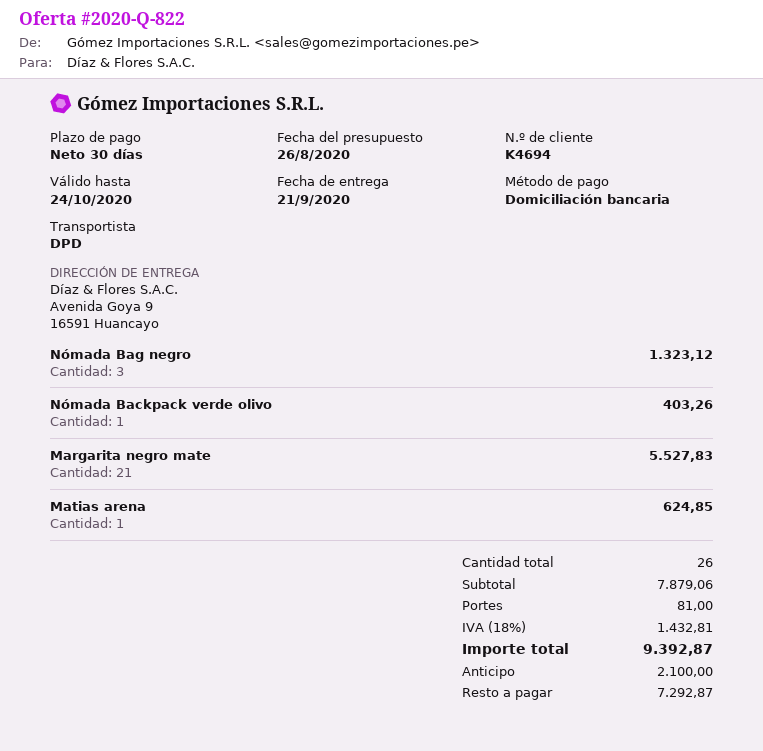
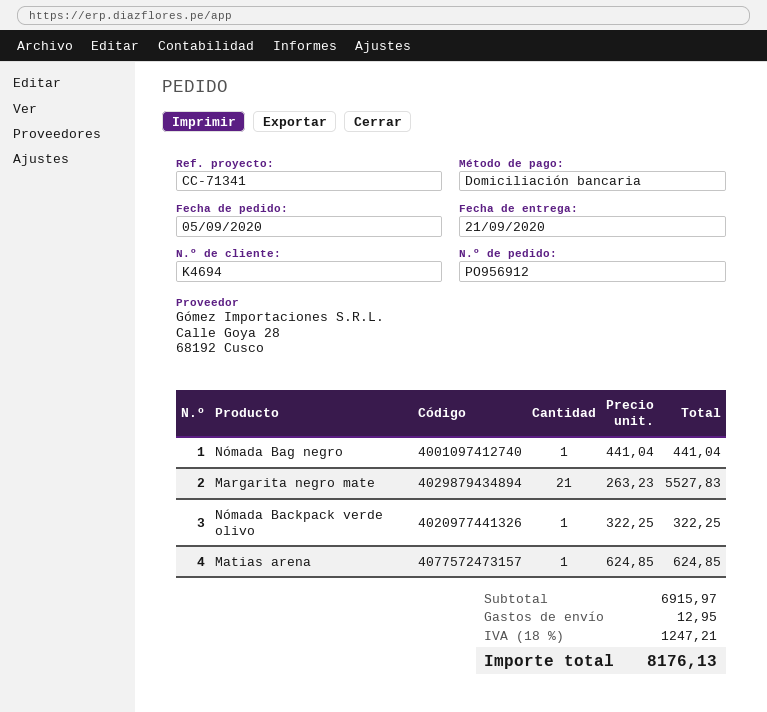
Nómada Bag negro: 3 for 1323.12 -> 1 for 441.04
Nómada Backpack verde olivo: 1 for 403.26 -> 1 for 322.25
subtotal: 7879.06 -> 6915.97
shipping: 81.00 -> 12.95
tax: 18% = 1432.81 -> 18% = 1247.21
total: 9392.87 -> 8176.13

